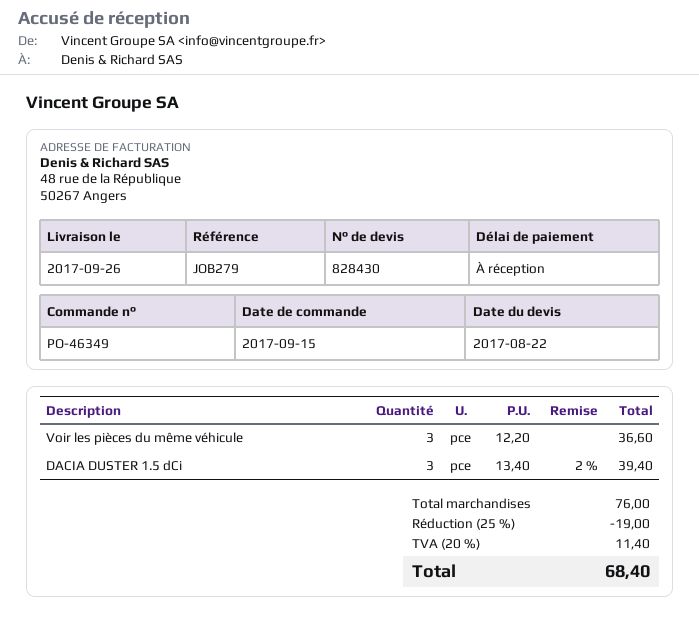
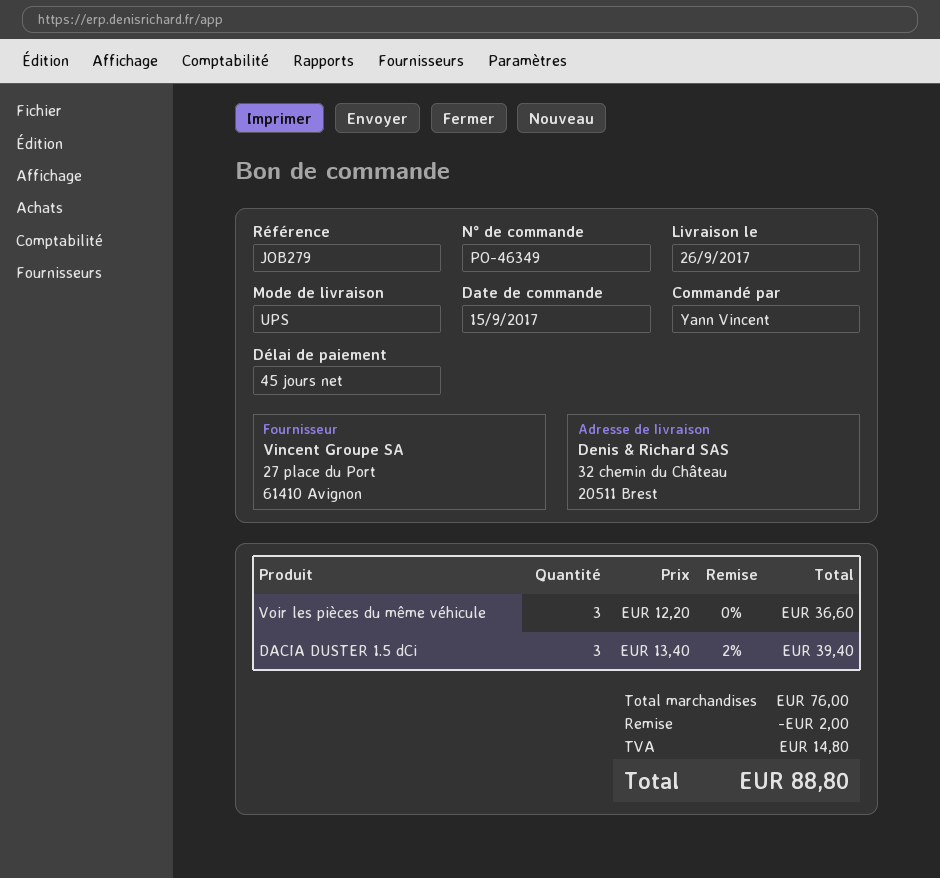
payment terms: on receipt -> 45 days
discount: 19.00 -> 2.00
tax: 11.40 -> 14.80
total: 68.40 -> 88.80

